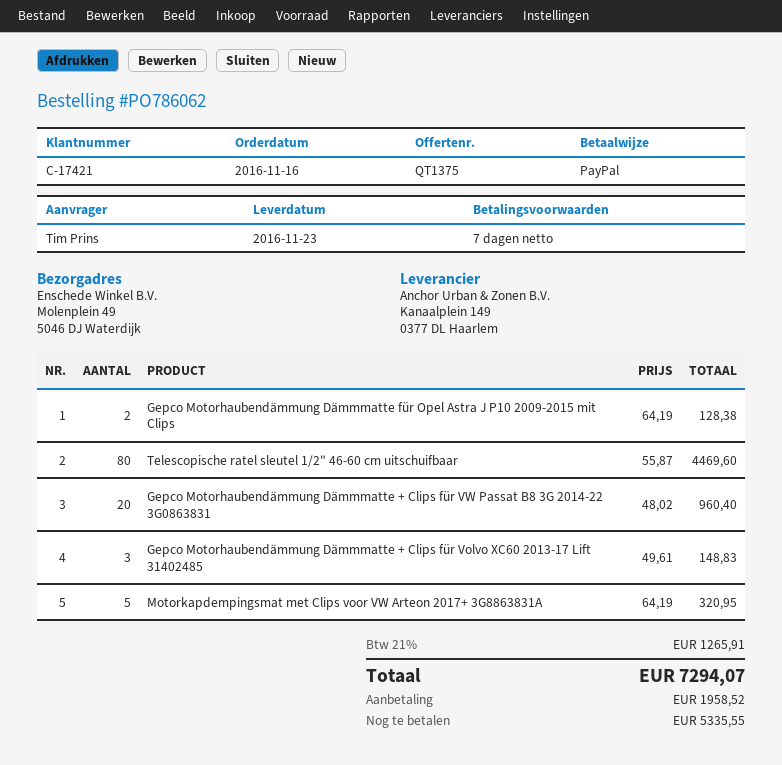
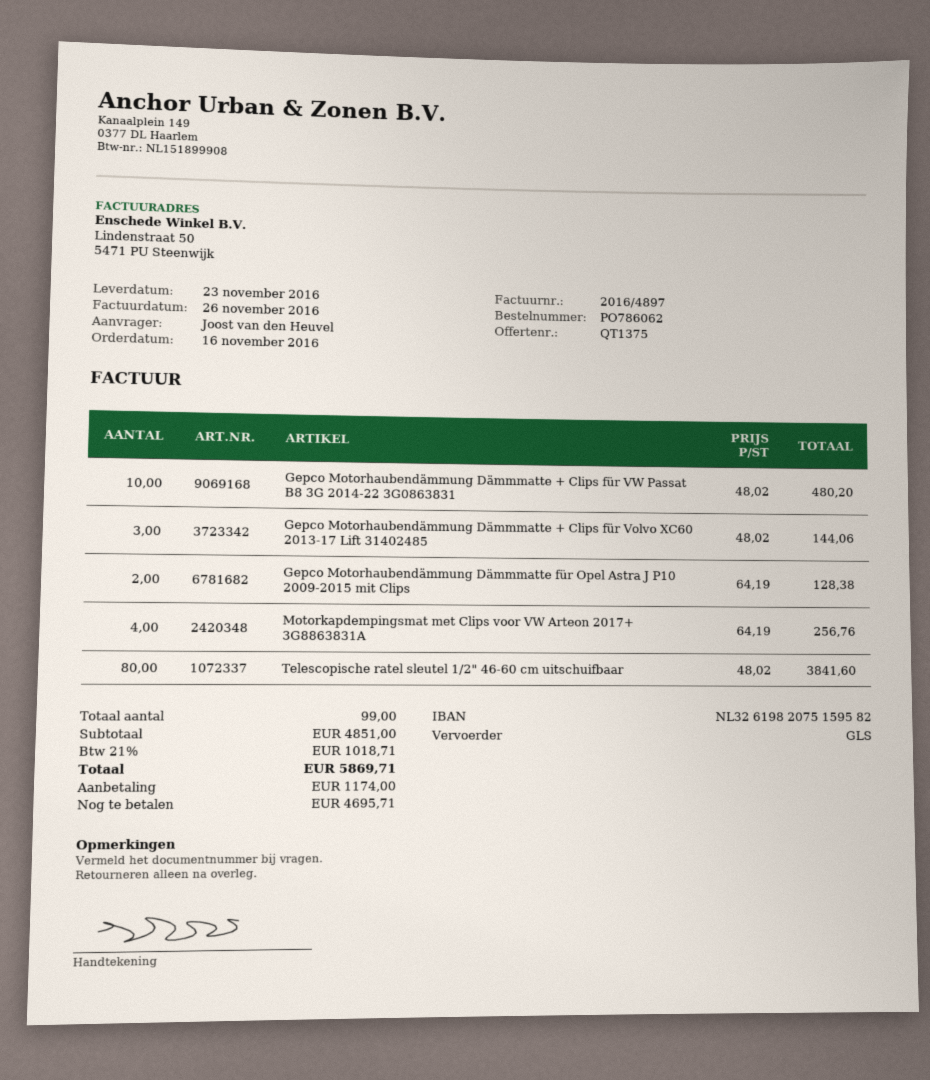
ordered by: Tim Prins -> Joost van den Heuvel
Telescopische ratel sleutel 1/2" 46-60 cm uitschuifbaar: 80 x 55.87 = 4469.60 -> 80 x 48.02 = 3841.60
Gepco Motorhaubendämmung Dämmmatte + Clips für VW Passat B8 3G 2014-22 3G0863831: 20 x 48.02 = 960.40 -> 10 x 48.02 = 480.20
Gepco Motorhaubendämmung Dämmmatte + Clips für Volvo XC60 2013-17 Lift 31402485: 3 x 49.61 = 148.83 -> 3 x 48.02 = 144.06
Motorkapdempingsmat met Clips voor VW Arteon 2017+ 3G8863831A: 5 x 64.19 = 320.95 -> 4 x 64.19 = 256.76
tax: 21% = 1265.91 -> 21% = 1018.71
total: 7294.07 -> 5869.71
deposit: 1958.52 -> 1174.00
balance: 5335.55 -> 4695.71

